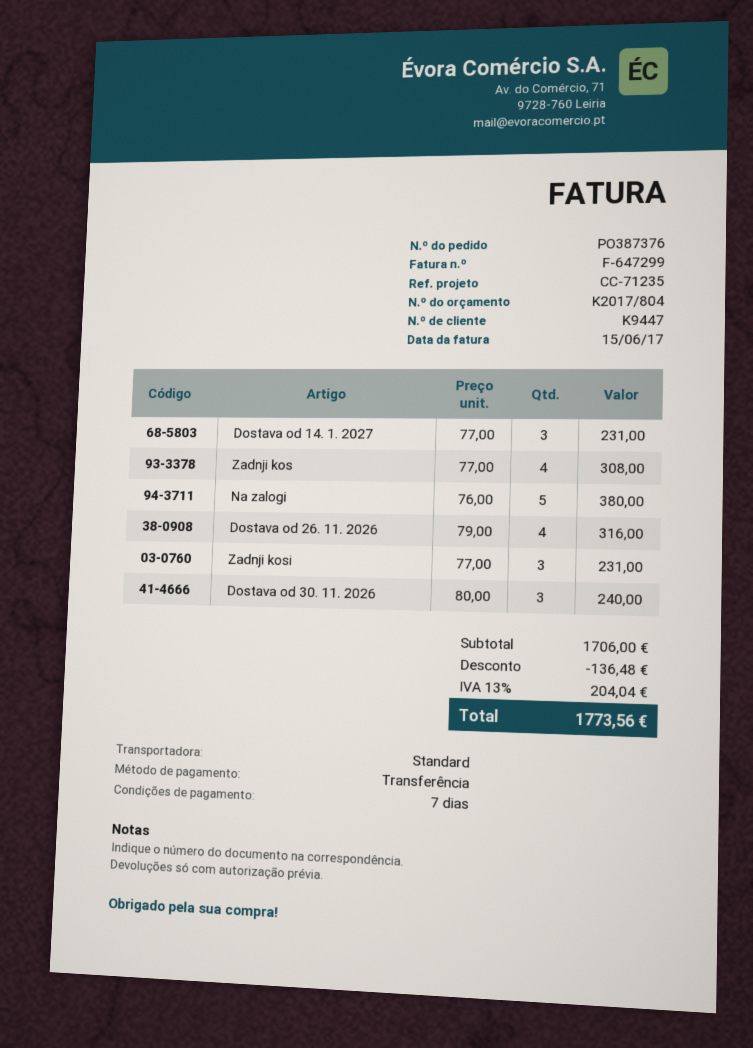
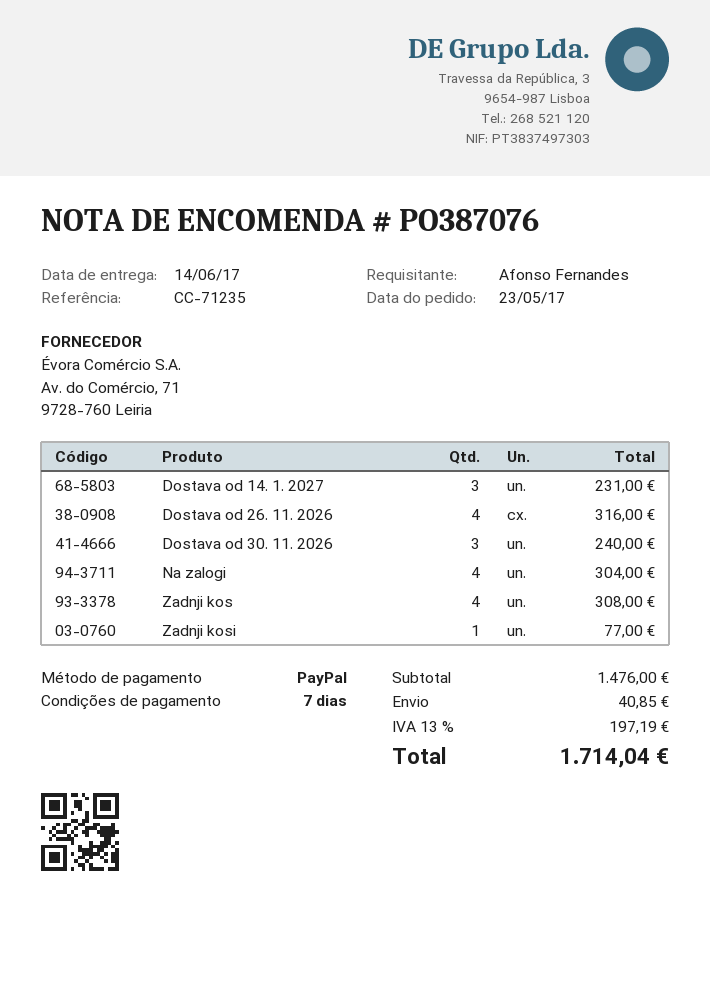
order number: PO387376 -> PO387076
payment method: bank transfer -> PayPal
Na zalogi: 5 for 380.00 -> 4 for 304.00
Zadnji kosi: 3 for 231.00 -> 1 for 77.00
subtotal: 1706.00 -> 1476.00
discount: 136.48 -> none
shipping: none -> 40.85
tax: 13% = 204.04 -> 13% = 197.19
total: 1773.56 -> 1714.04

